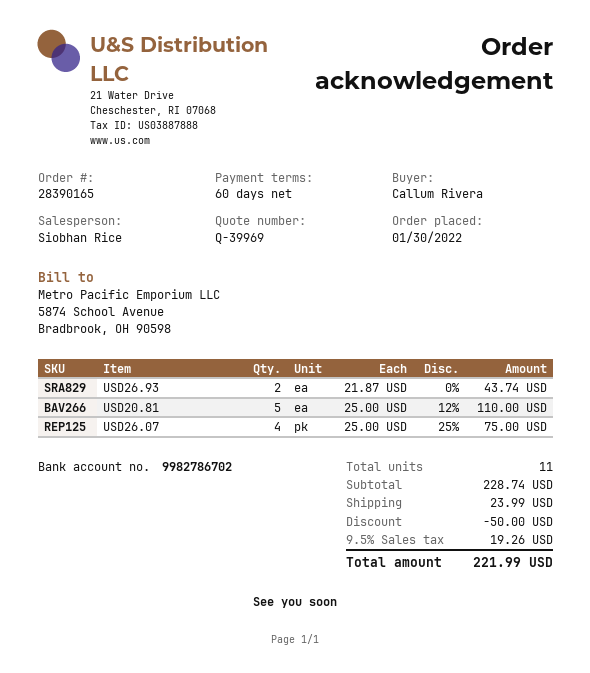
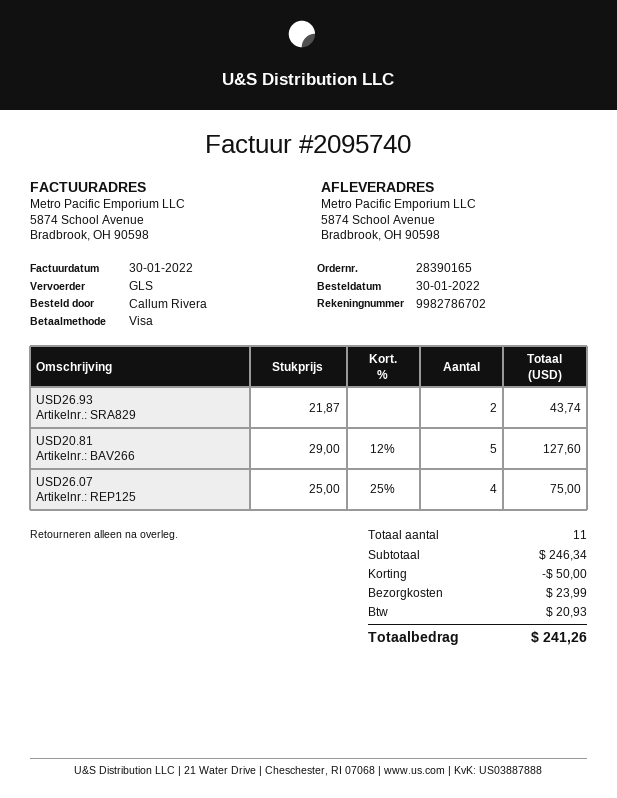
USD20.81: 5 x 25.00 - 12% = 110.00 -> 5 x 29.00 - 12% = 127.60
subtotal: 228.74 -> 246.34
tax: 19.26 -> 20.93
total: 221.99 -> 241.26

